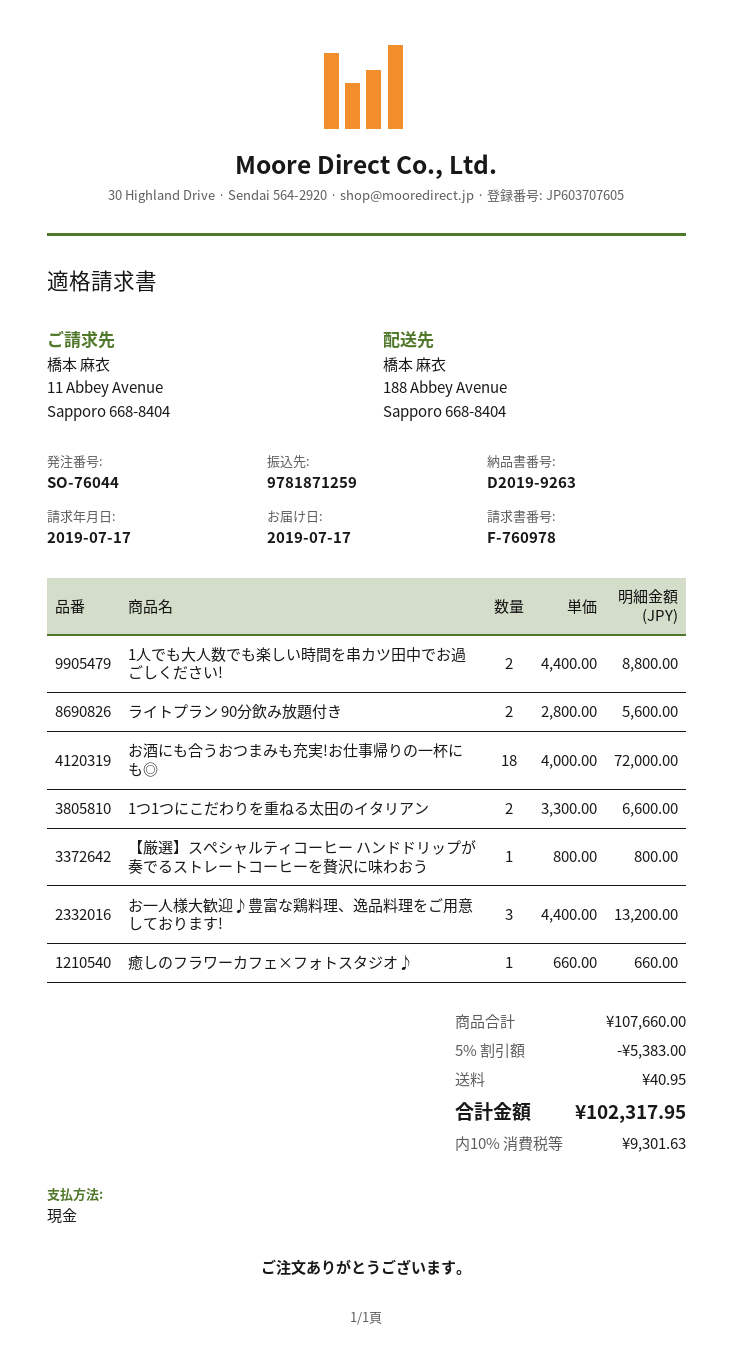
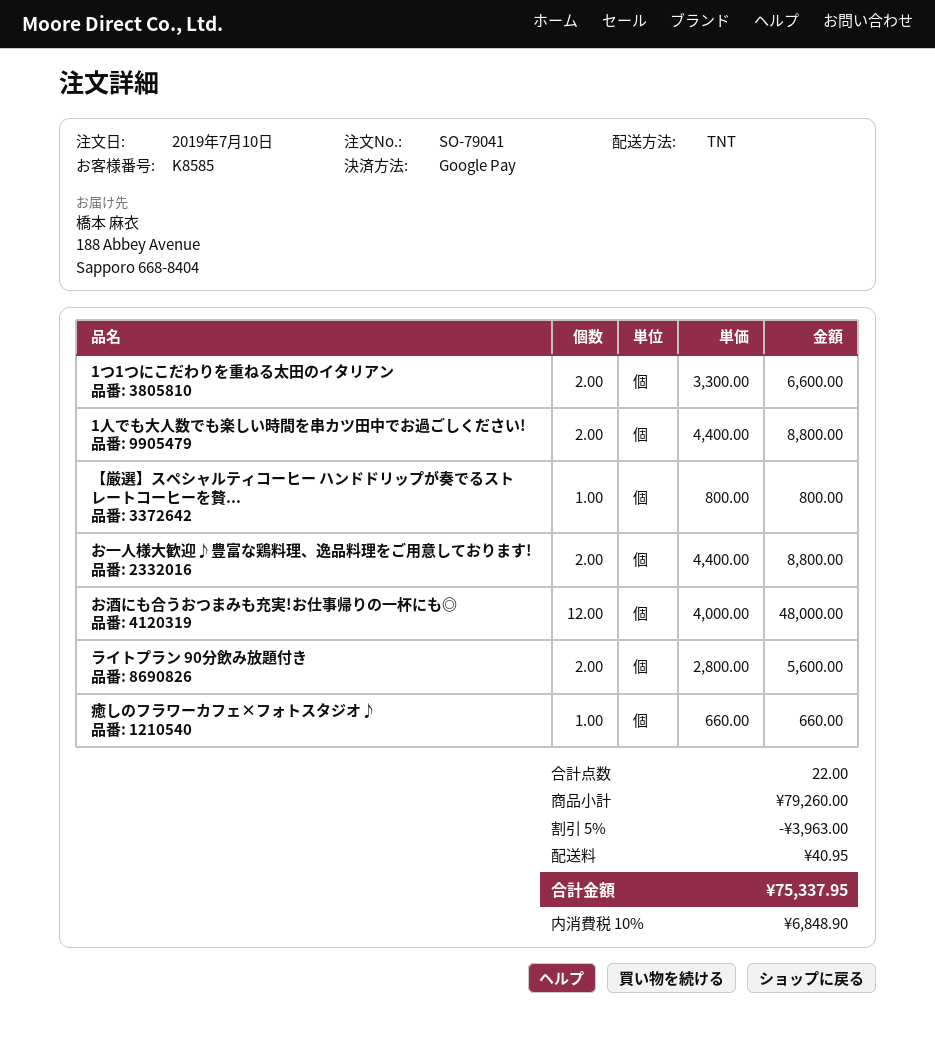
order number: SO-76044 -> SO-79041
payment method: cash -> Google Pay
お酒にも合うおつまみも充実!お仕事帰りの一杯にも◎: 18 x 4000.00 = 72000.00 -> 12 x 4000.00 = 48000.00
お一人様大歓迎♪豊富な鶏料理、逸品料理をご用意しております!: 3 x 4400.00 = 13200.00 -> 2 x 4400.00 = 8800.00
subtotal: 107660.00 -> 79260.00
discount: 5% = 5383.00 -> 5% = 3963.00
tax: 10% = 9301.63 -> 10% = 6848.90
total: 102317.95 -> 75337.95

